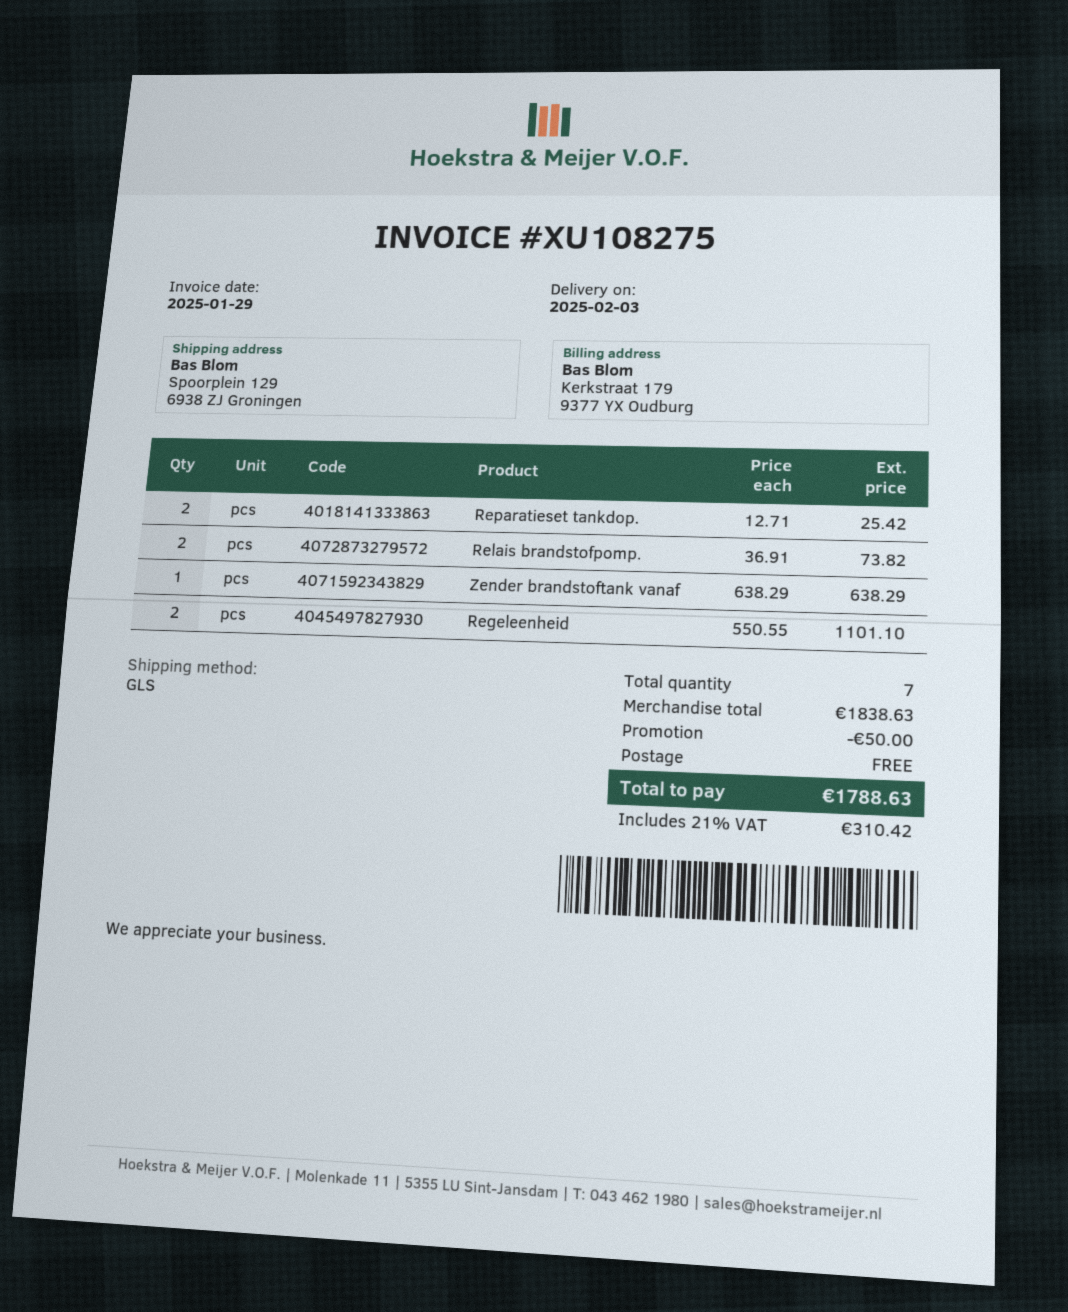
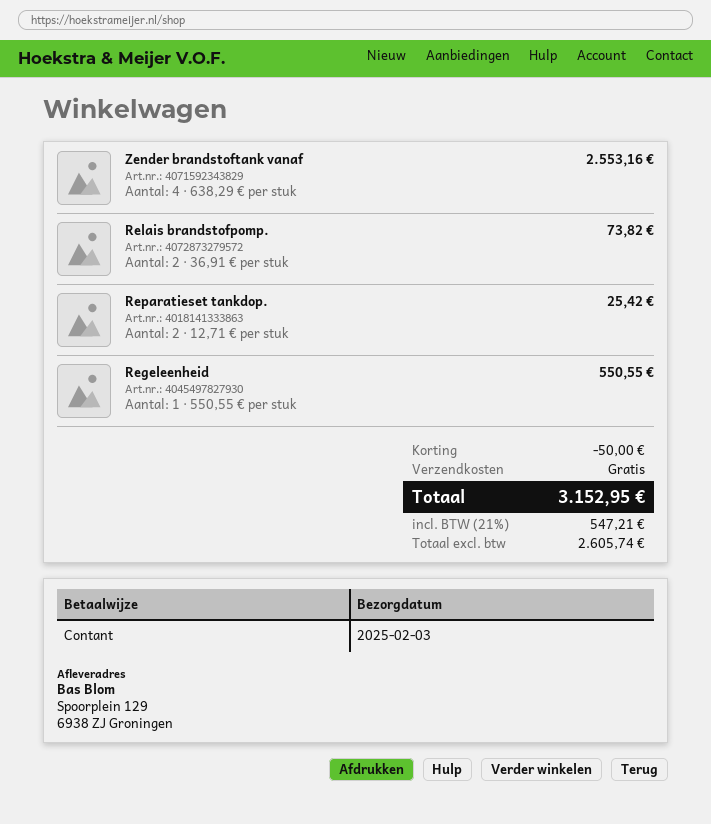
Zender brandstoftank vanaf: 1 x 638.29 = 638.29 -> 4 x 638.29 = 2553.16
Regeleenheid: 2 x 550.55 = 1101.10 -> 1 x 550.55 = 550.55
tax: 21% = 310.42 -> 21% = 547.21
total: 1788.63 -> 3152.95

